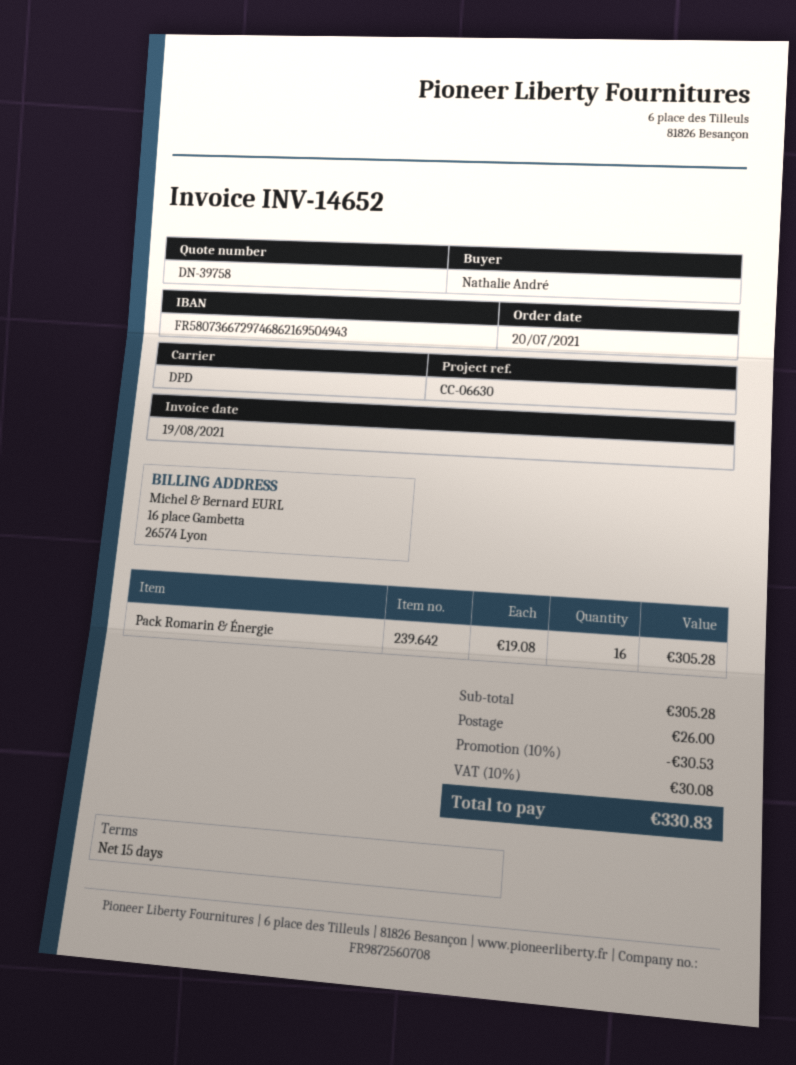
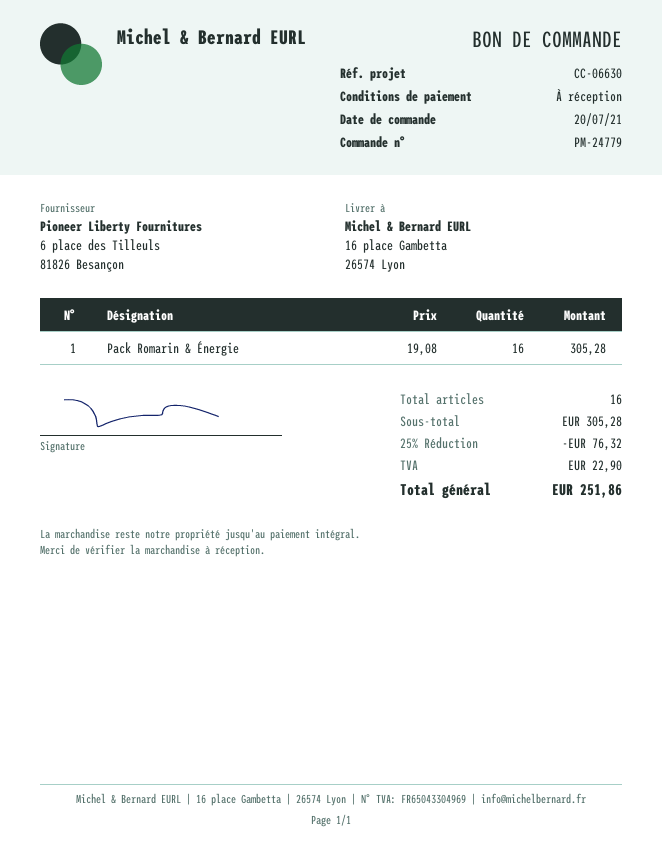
payment terms: 15 days -> on receipt
discount: 10% = 30.53 -> 25% = 76.32
shipping: 26.00 -> none
tax: 30.08 -> 22.90
total: 330.83 -> 251.86

